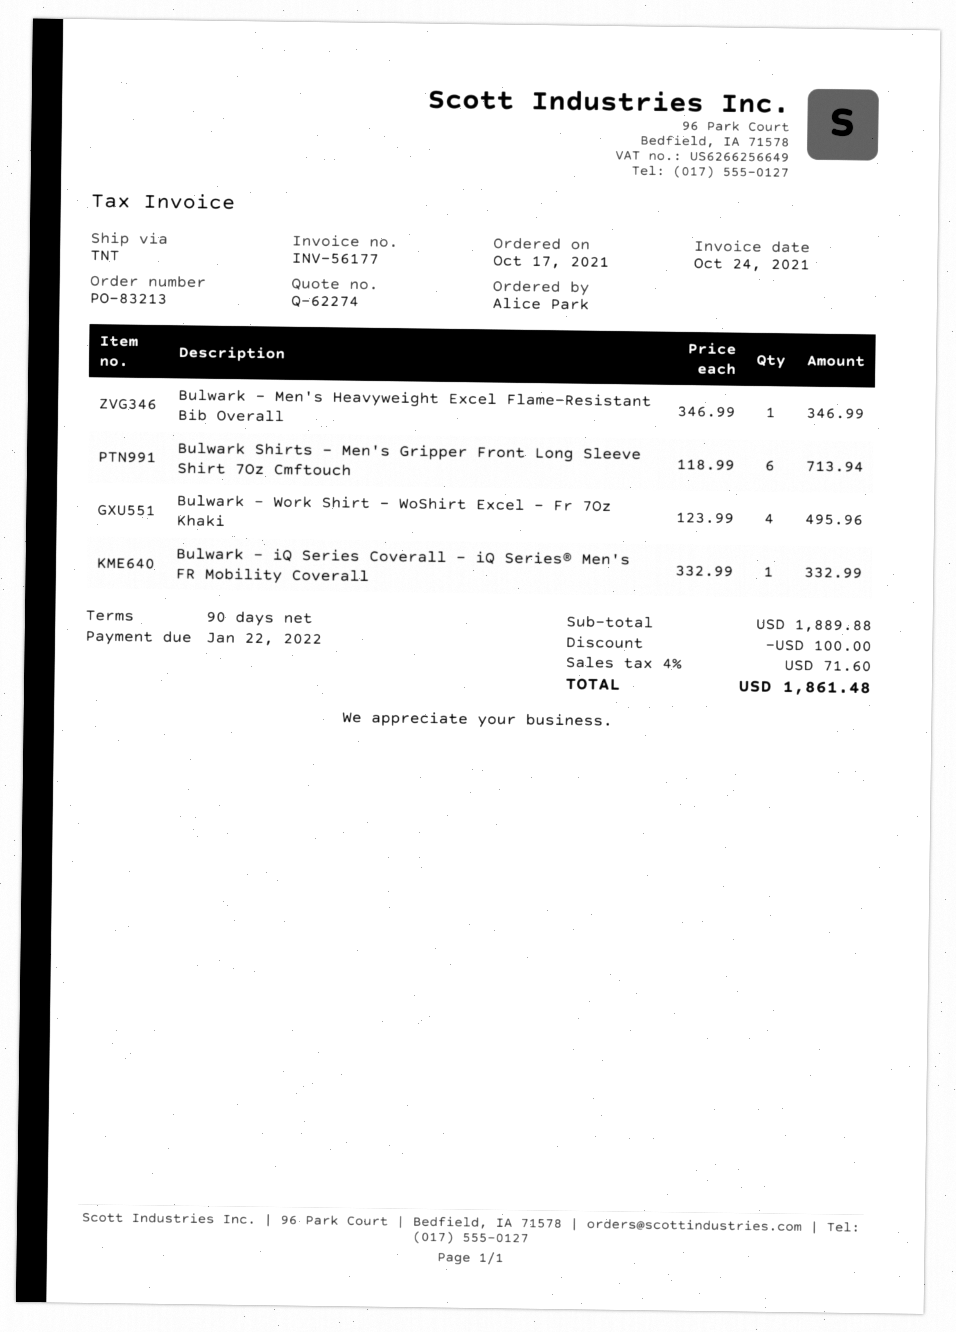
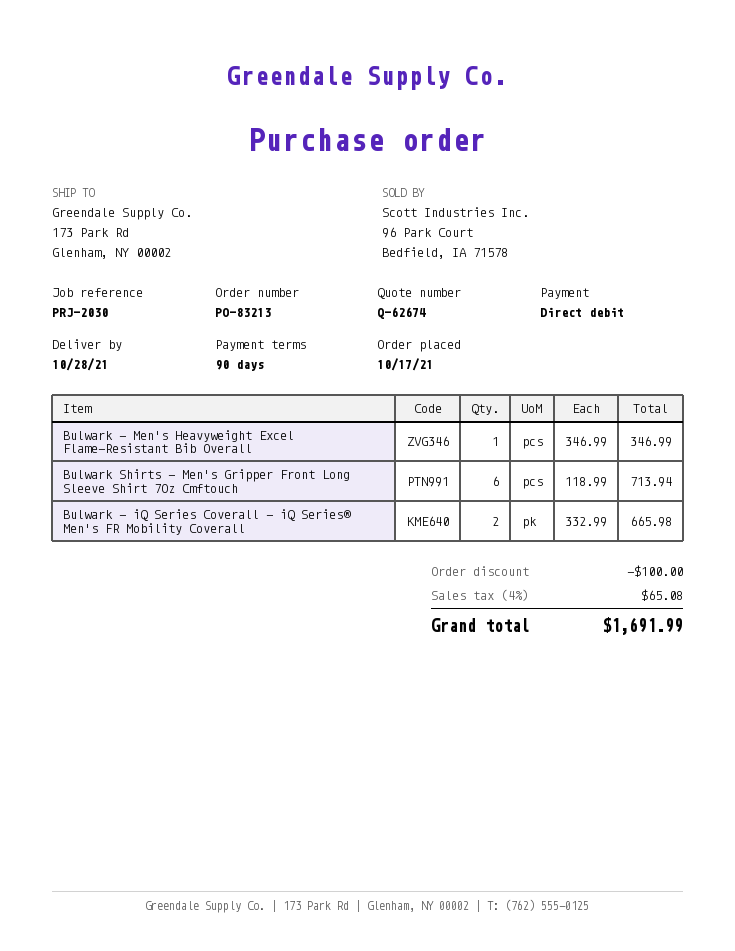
quote number: Q-62274 -> Q-62674
Bulwark - Work Shirt - WoShirt Excel - Fr 7Oz Khaki: 4 x 123.99 = 495.96 -> none
Bulwark - iQ Series Coverall - iQ Series® Men's FR Mobility Coverall: 1 x 332.99 = 332.99 -> 2 x 332.99 = 665.98
tax: 4% = 71.60 -> 4% = 65.08
total: 1861.48 -> 1691.99

